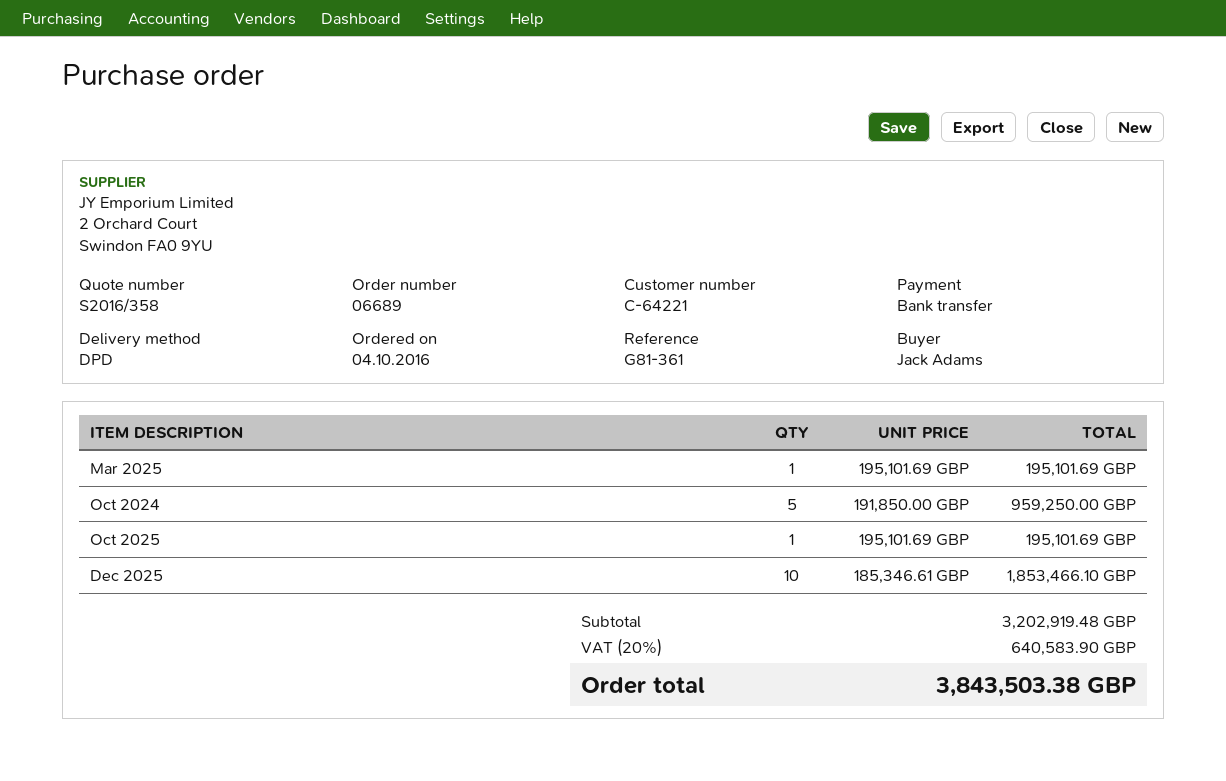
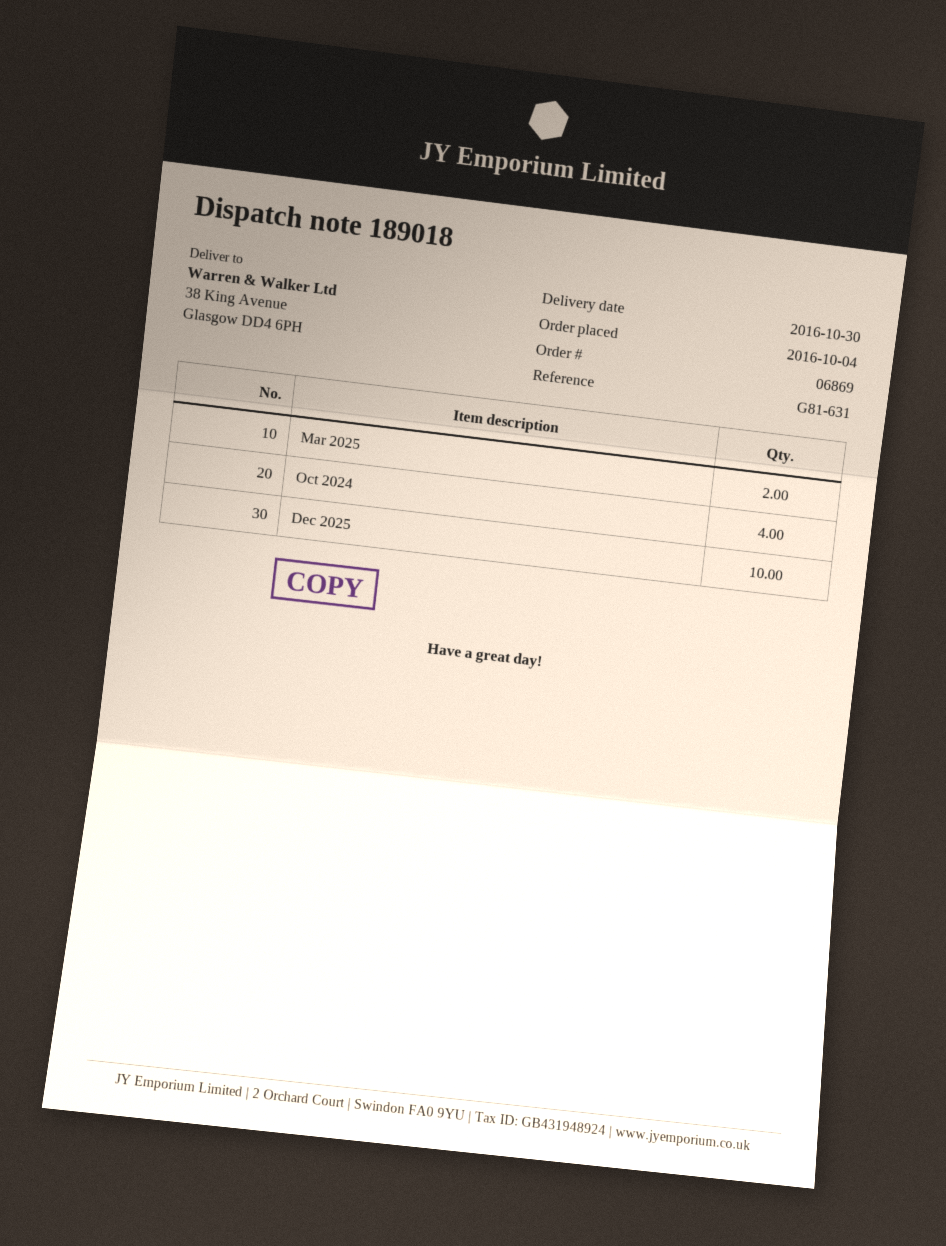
order number: 06689 -> 06869
reference: G81-361 -> G81-631
Mar 2025: 1 -> 2
Oct 2024: 5 -> 4
Oct 2025: 1 -> none

